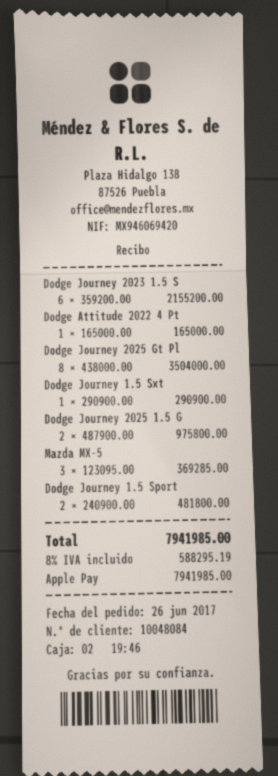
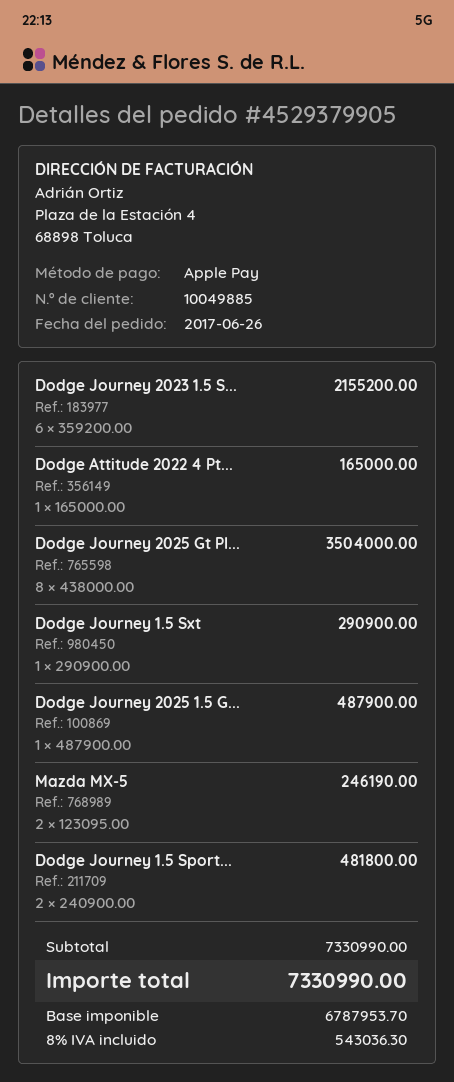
customer number: 10048084 -> 10049885
Dodge Journey 2025 1.5 G: 2 x 487900.00 = 975800.00 -> 1 x 487900.00 = 487900.00
Mazda MX-5: 3 x 123095.00 = 369285.00 -> 2 x 123095.00 = 246190.00
tax: 8% = 588295.19 -> 8% = 543036.30
total: 7941985.00 -> 7330990.00

